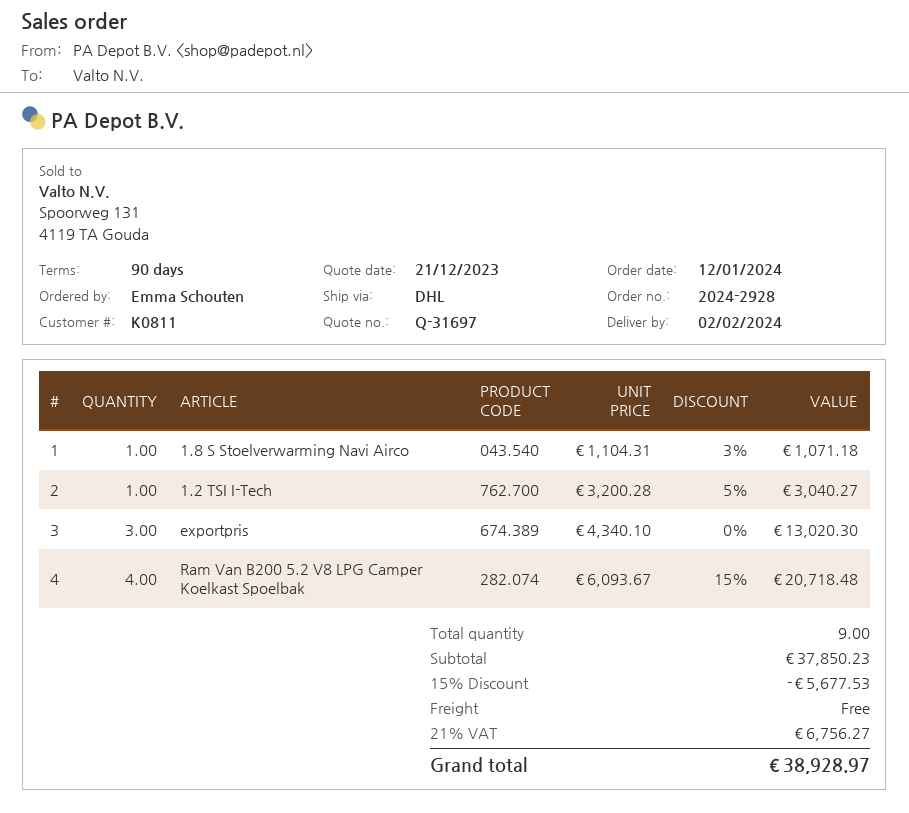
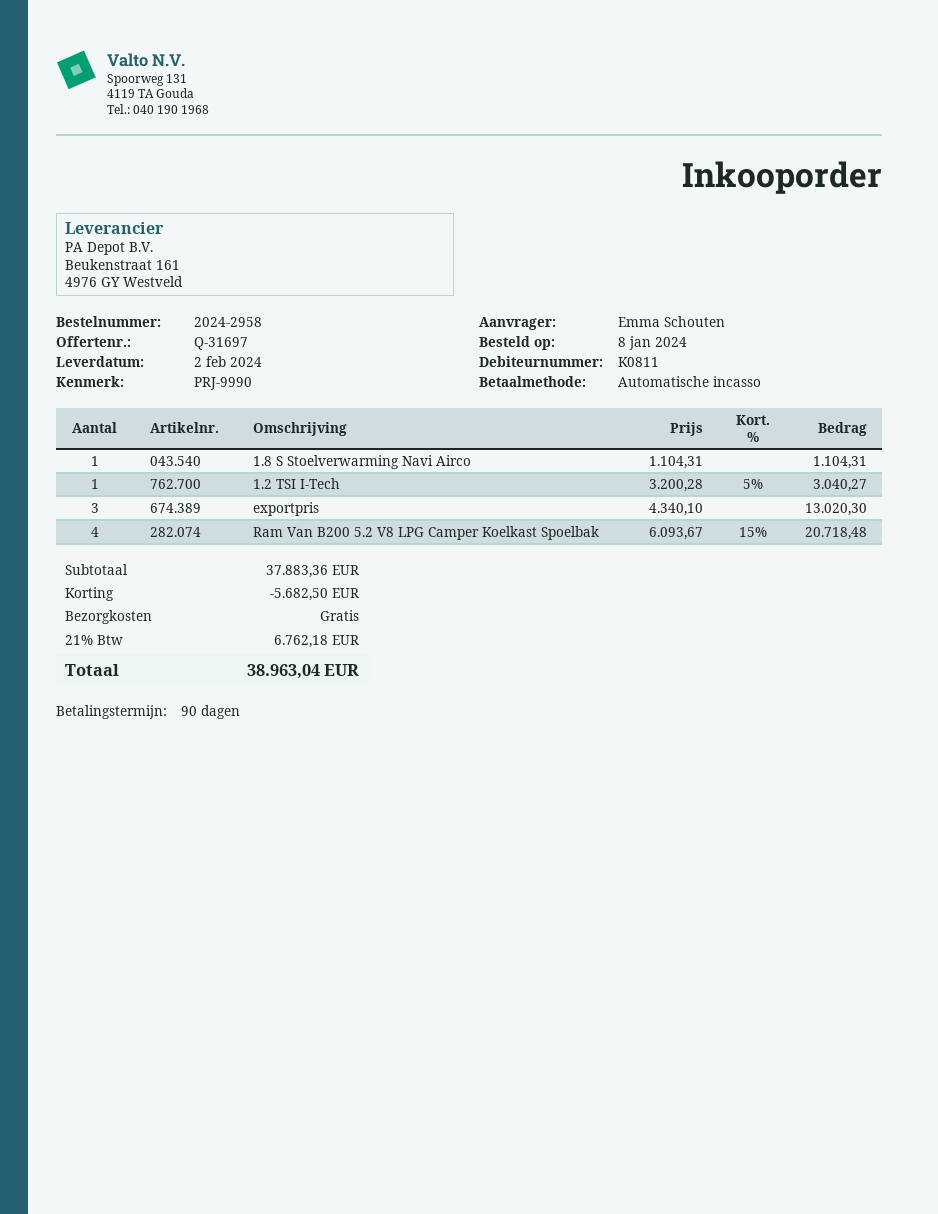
order number: 2024-2928 -> 2024-2958
order date: 2024-01-12 -> 2024-01-08
1.8 S Stoelverwarming Navi Airco: 1 x 1104.31 - 3% = 1071.18 -> 1 x 1104.31 = 1104.31
subtotal: 37850.23 -> 37883.36
discount: 5677.53 -> 5682.50
tax: 21% = 6756.27 -> 21% = 6762.18
total: 38928.97 -> 38963.04

